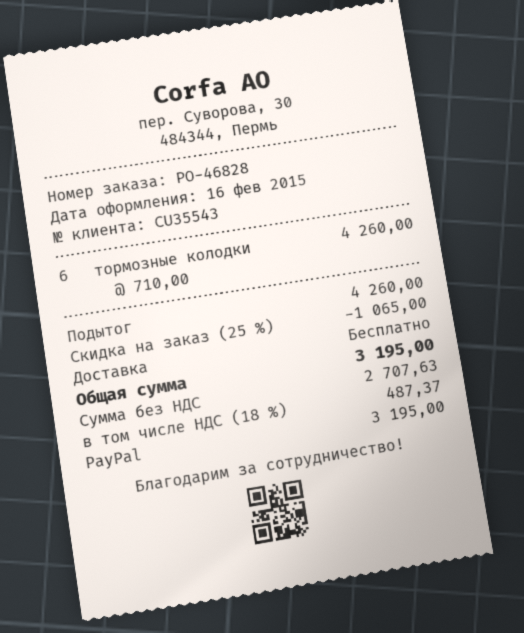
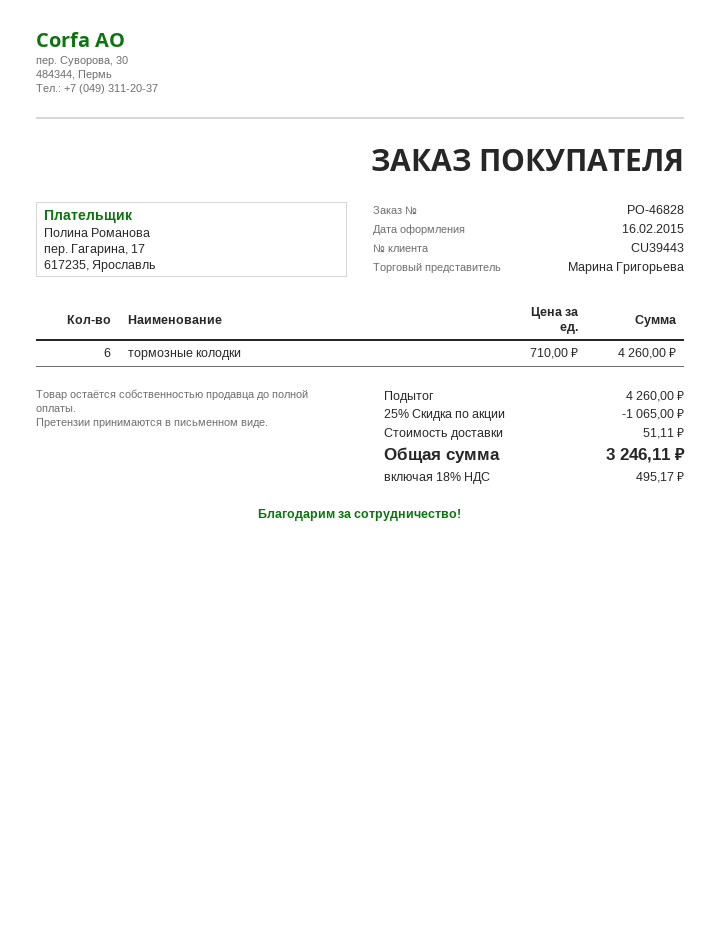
customer number: CU35543 -> CU39443
shipping: 0.00 -> 51.11
tax: 18% = 487.37 -> 18% = 495.17
total: 3195.00 -> 3246.11

